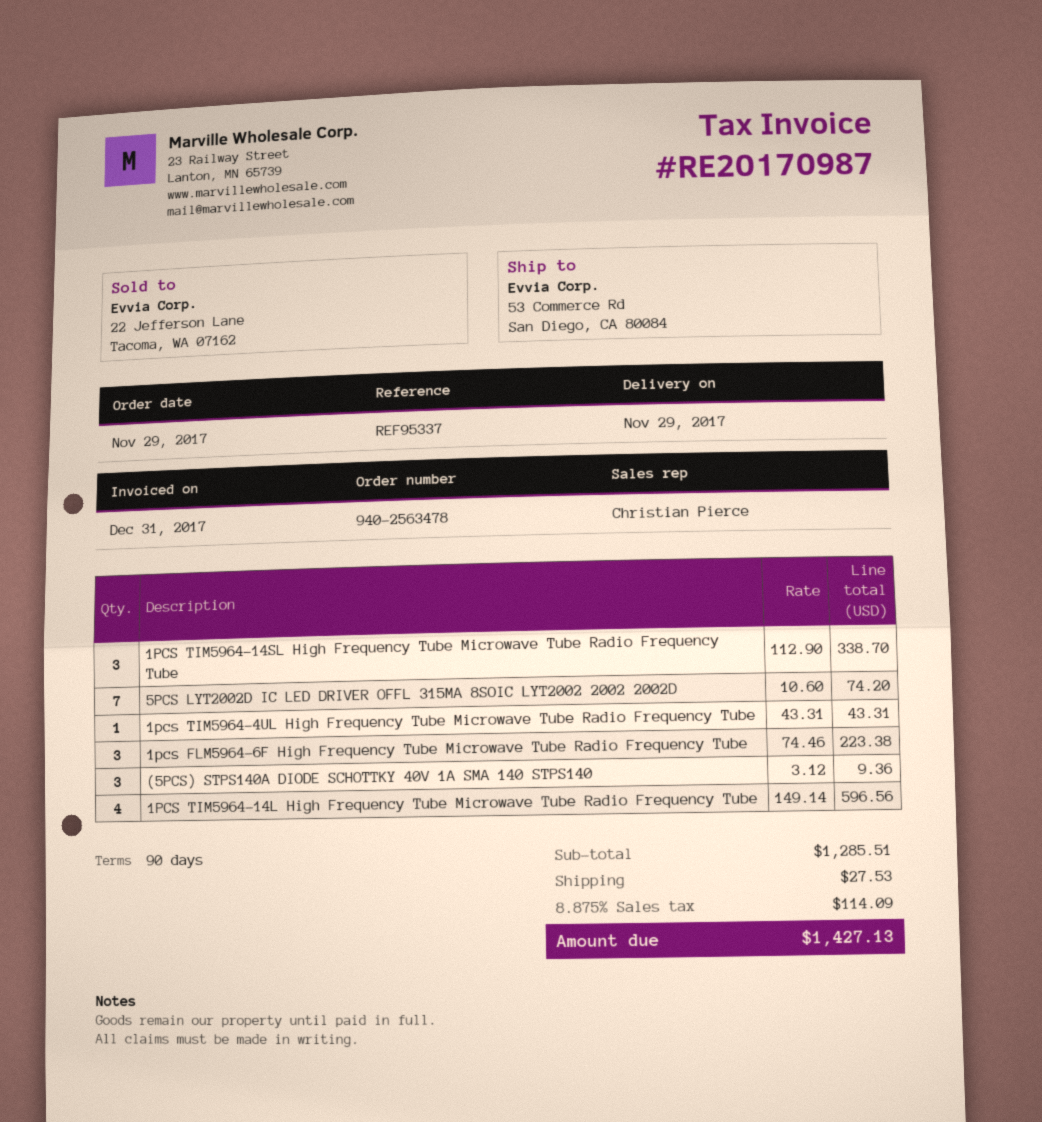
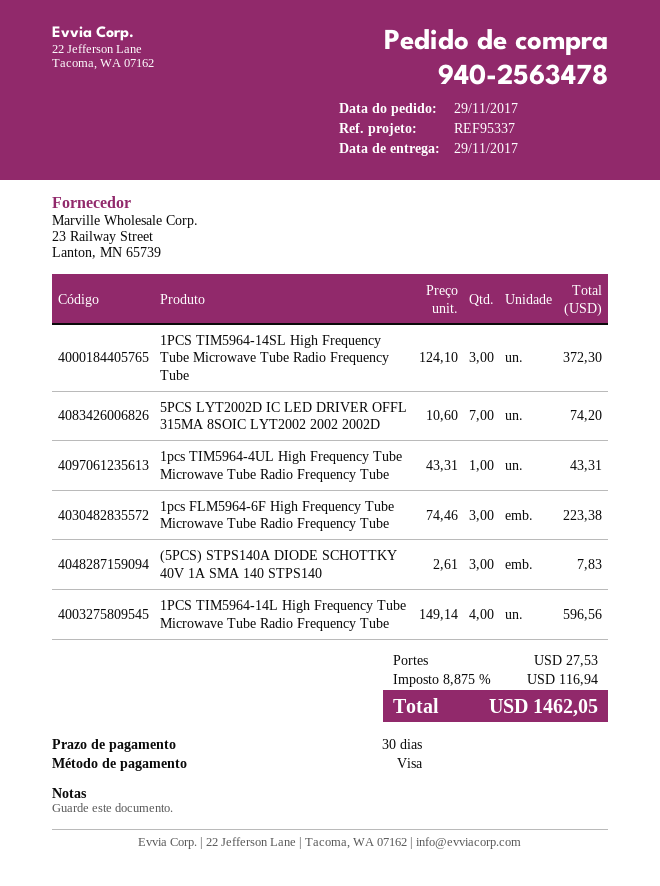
payment terms: 90 days -> 30 days
1PCS TIM5964-14SL High Frequency Tube Microwave Tube Radio Frequency Tube: 3 x 112.90 = 338.70 -> 3 x 124.10 = 372.30
(5PCS) STPS140A DIODE SCHOTTKY 40V 1A SMA 140 STPS140: 3 x 3.12 = 9.36 -> 3 x 2.61 = 7.83
tax: 8.875% = 114.09 -> 8.875% = 116.94
total: 1427.13 -> 1462.05

